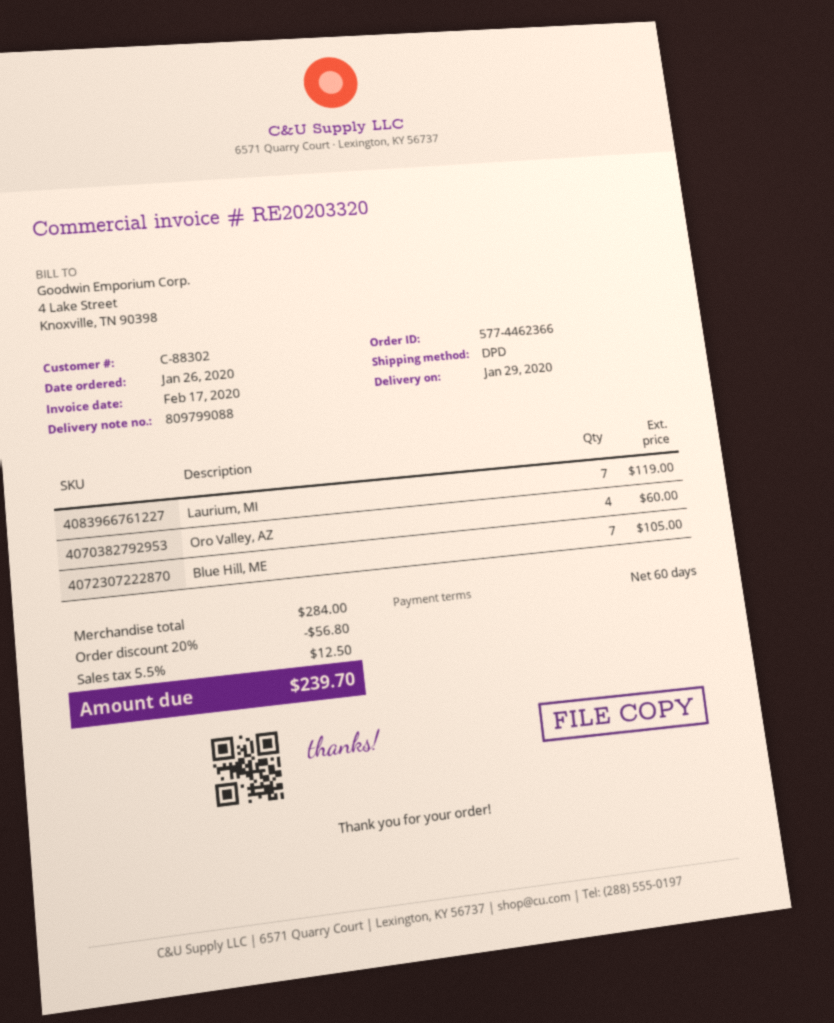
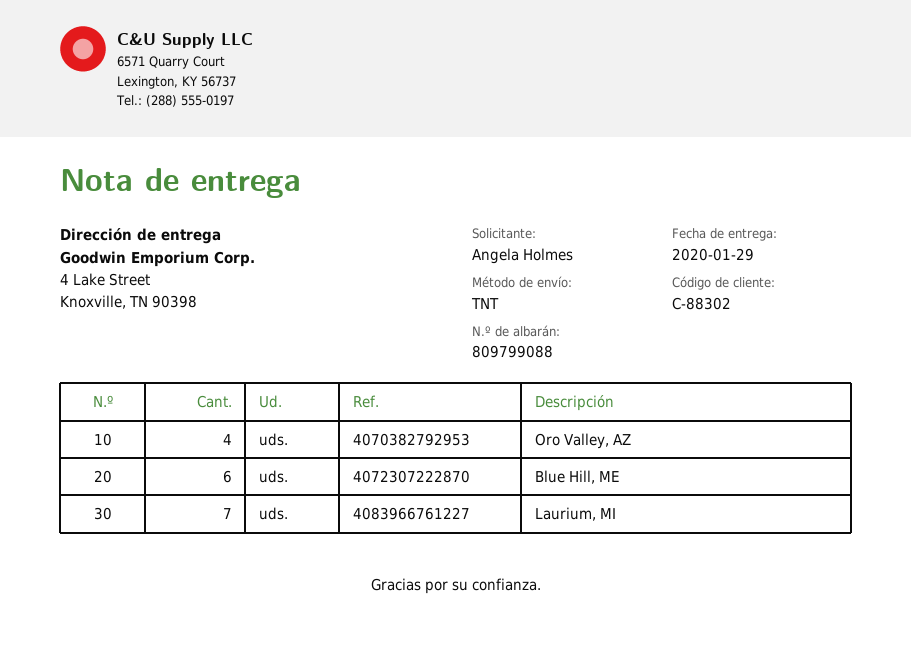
shipping method: DPD -> TNT
Blue Hill, ME: 7 -> 6

